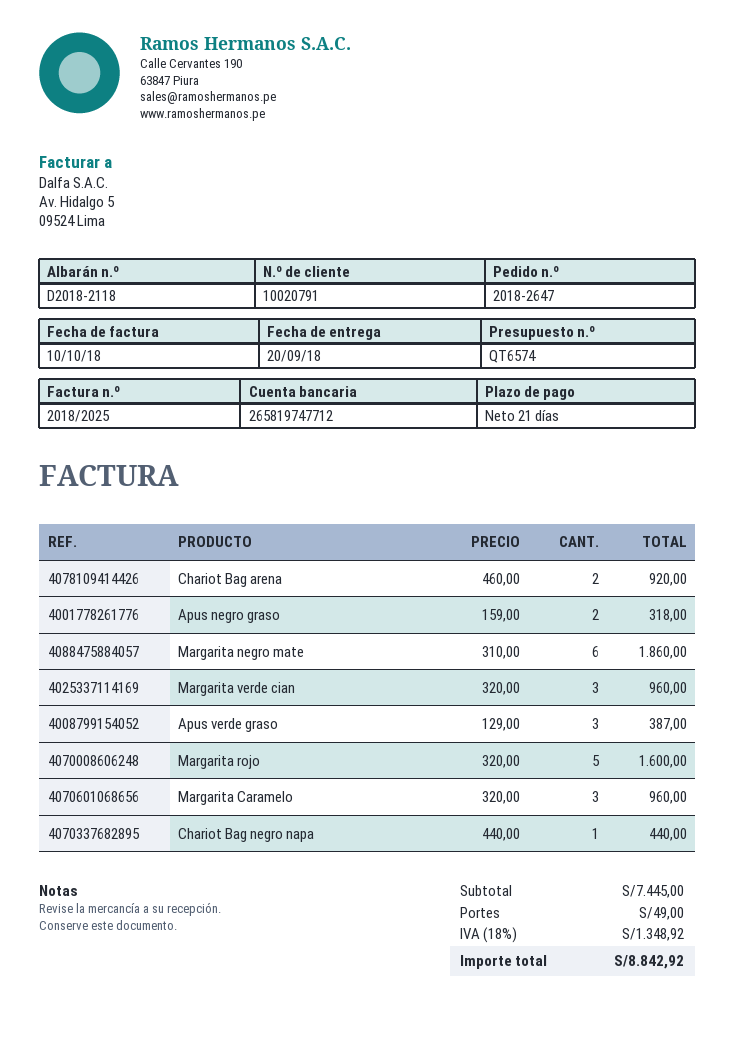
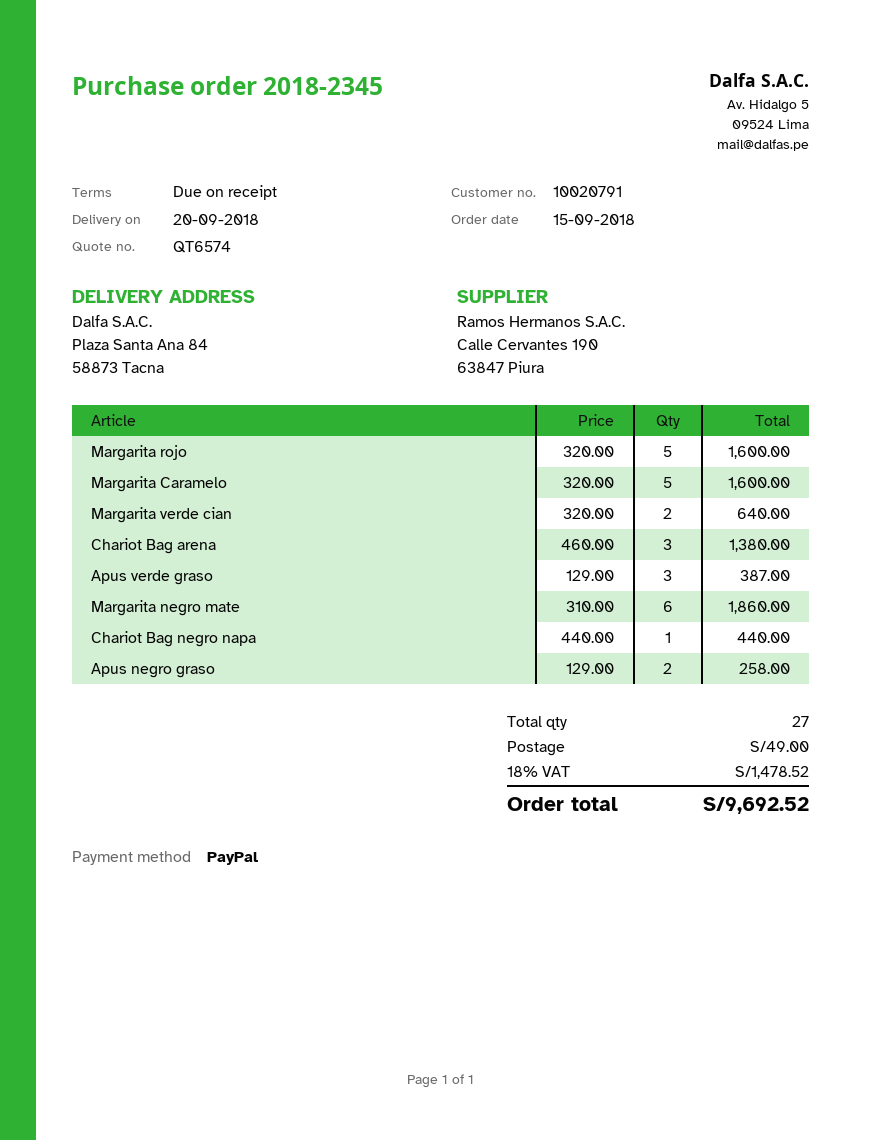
order number: 2018-2647 -> 2018-2345
payment terms: 21 days -> on receipt
Chariot Bag arena: 2 x 460.00 = 920.00 -> 3 x 460.00 = 1380.00
Apus negro graso: 2 x 159.00 = 318.00 -> 2 x 129.00 = 258.00
Margarita verde cian: 3 x 320.00 = 960.00 -> 2 x 320.00 = 640.00
Margarita Caramelo: 3 x 320.00 = 960.00 -> 5 x 320.00 = 1600.00
tax: 18% = 1348.92 -> 18% = 1478.52
total: 8842.92 -> 9692.52

